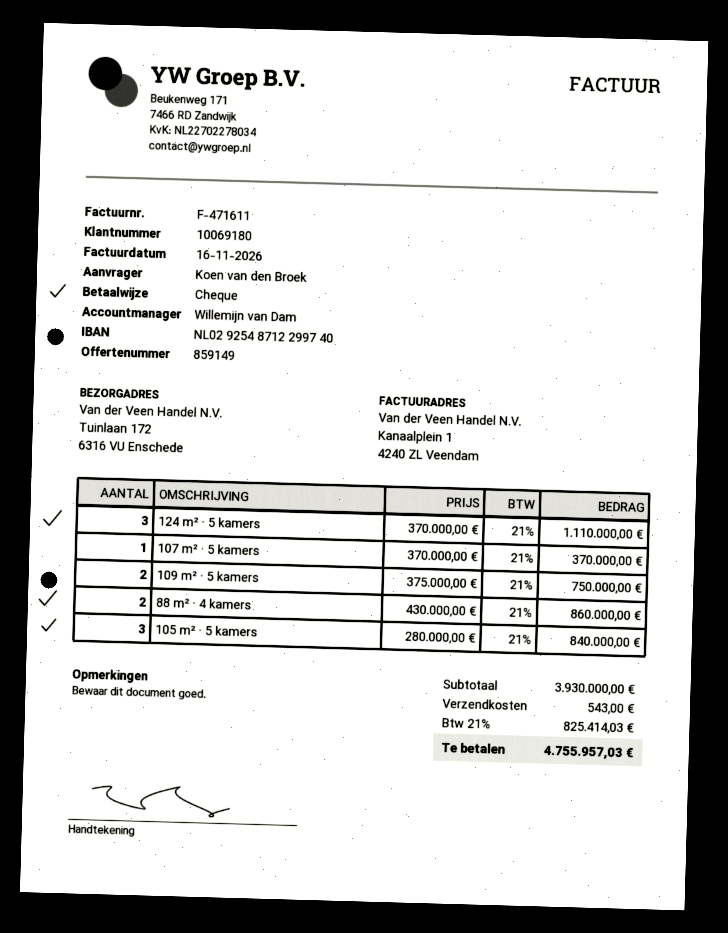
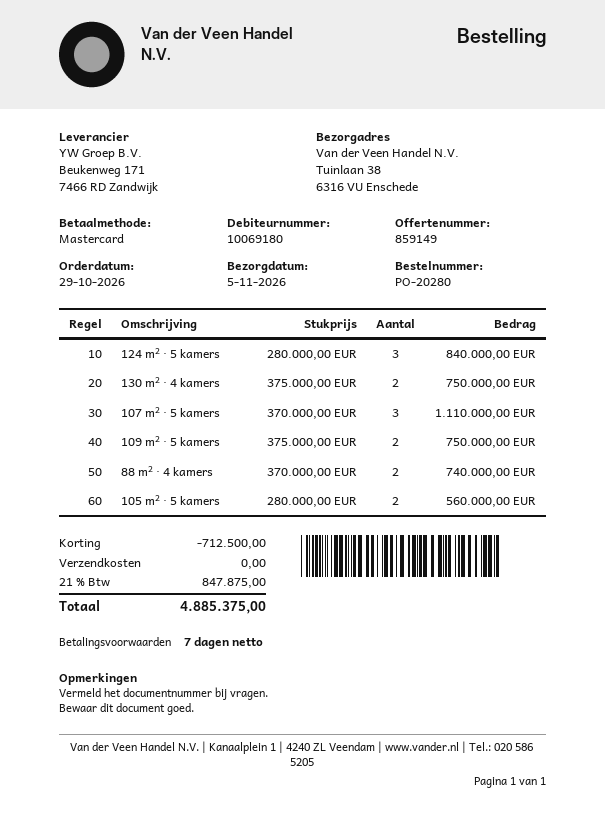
payment method: cheque -> Mastercard
ship to: Tuinlaan 172, 6316 VU Enschede -> Tuinlaan 38, 6316 VU Enschede
124 m² · 5 kamers: 3 x 370000.00 = 1110000.00 -> 3 x 280000.00 = 840000.00
107 m² · 5 kamers: 1 x 370000.00 = 370000.00 -> 3 x 370000.00 = 1110000.00
88 m² · 4 kamers: 2 x 430000.00 = 860000.00 -> 2 x 370000.00 = 740000.00
105 m² · 5 kamers: 3 x 280000.00 = 840000.00 -> 2 x 280000.00 = 560000.00
130 m² · 4 kamers: none -> 2 x 375000.00 = 750000.00
discount: none -> 712500.00
shipping: 543.00 -> 0.00
tax: 21% = 825414.03 -> 21% = 847875.00
total: 4755957.03 -> 4885375.00

